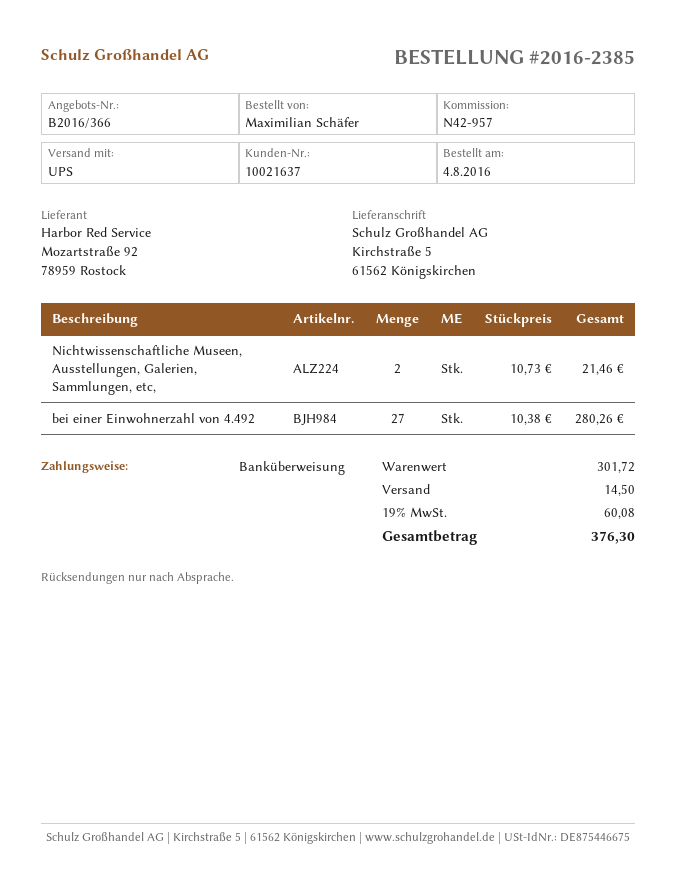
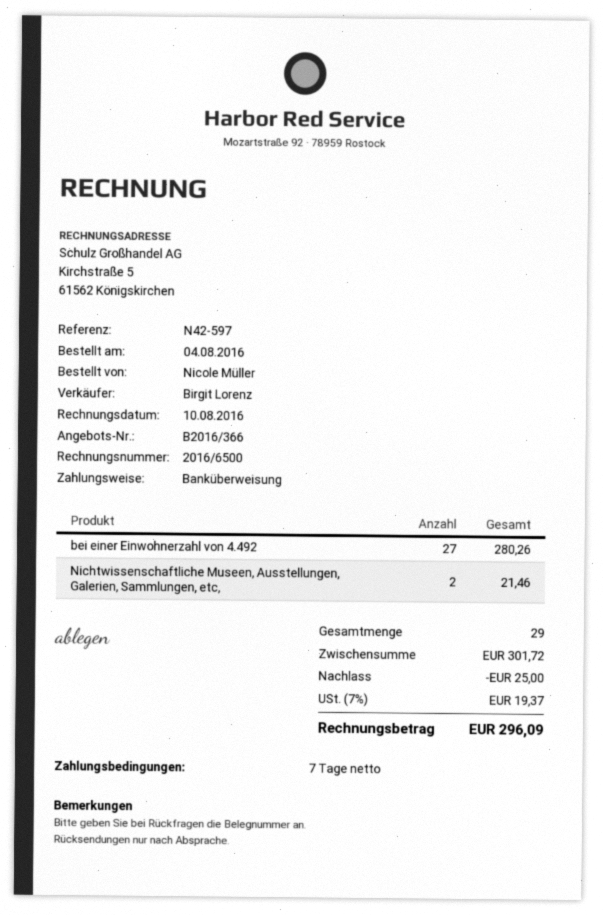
reference: N42-957 -> N42-597
ordered by: Maximilian Schäfer -> Nicole Müller
discount: none -> 25.00
shipping: 14.50 -> none
tax: 19% = 60.08 -> 7% = 19.37
total: 376.30 -> 296.09

